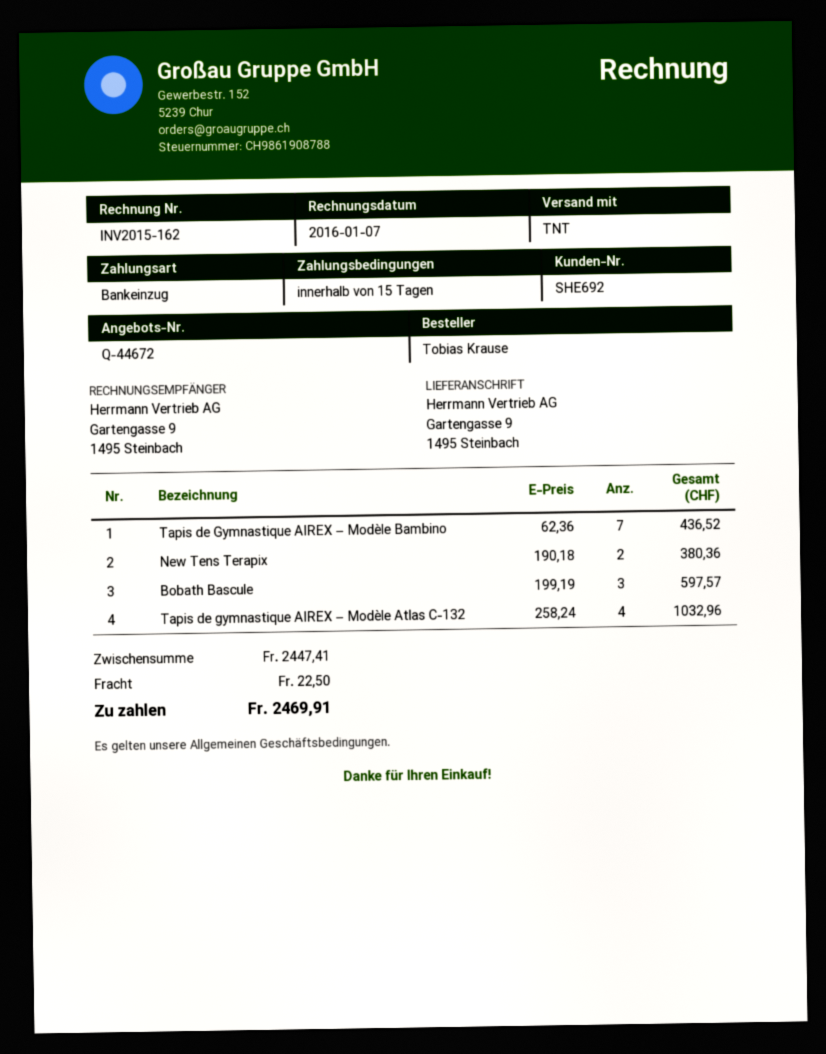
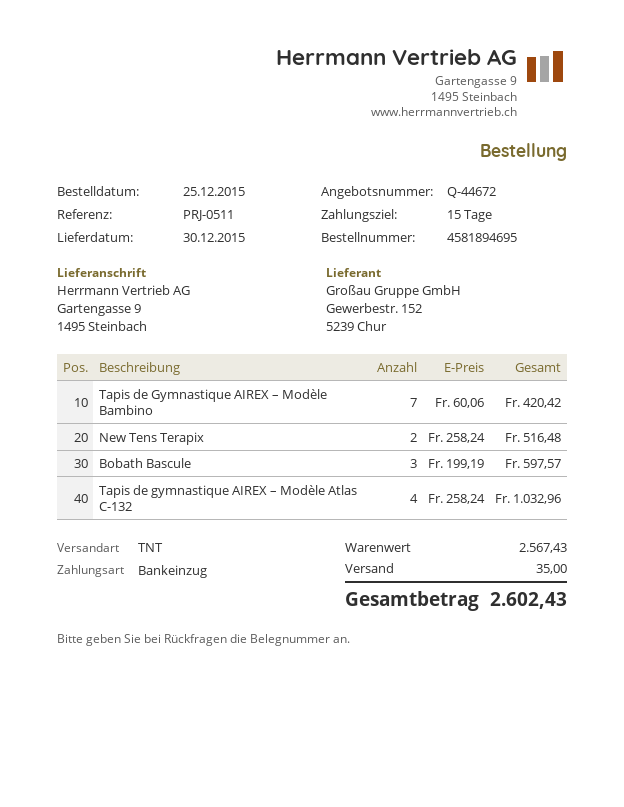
Tapis de Gymnastique AIREX – Modèle Bambino: 7 x 62.36 = 436.52 -> 7 x 60.06 = 420.42
New Tens Terapix: 2 x 190.18 = 380.36 -> 2 x 258.24 = 516.48
subtotal: 2447.41 -> 2567.43
shipping: 22.50 -> 35.00
total: 2469.91 -> 2602.43

